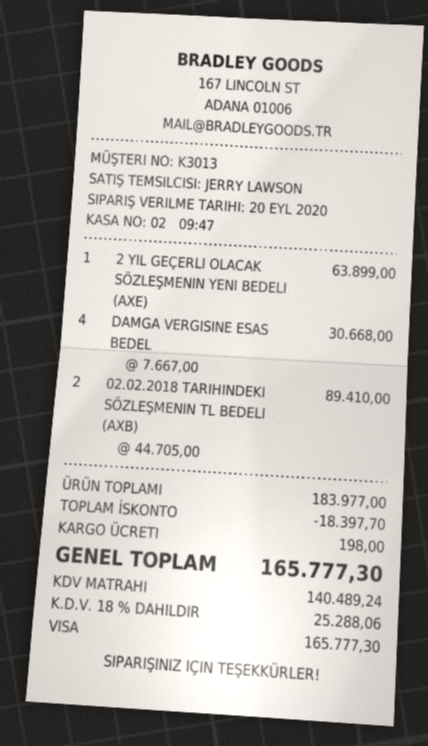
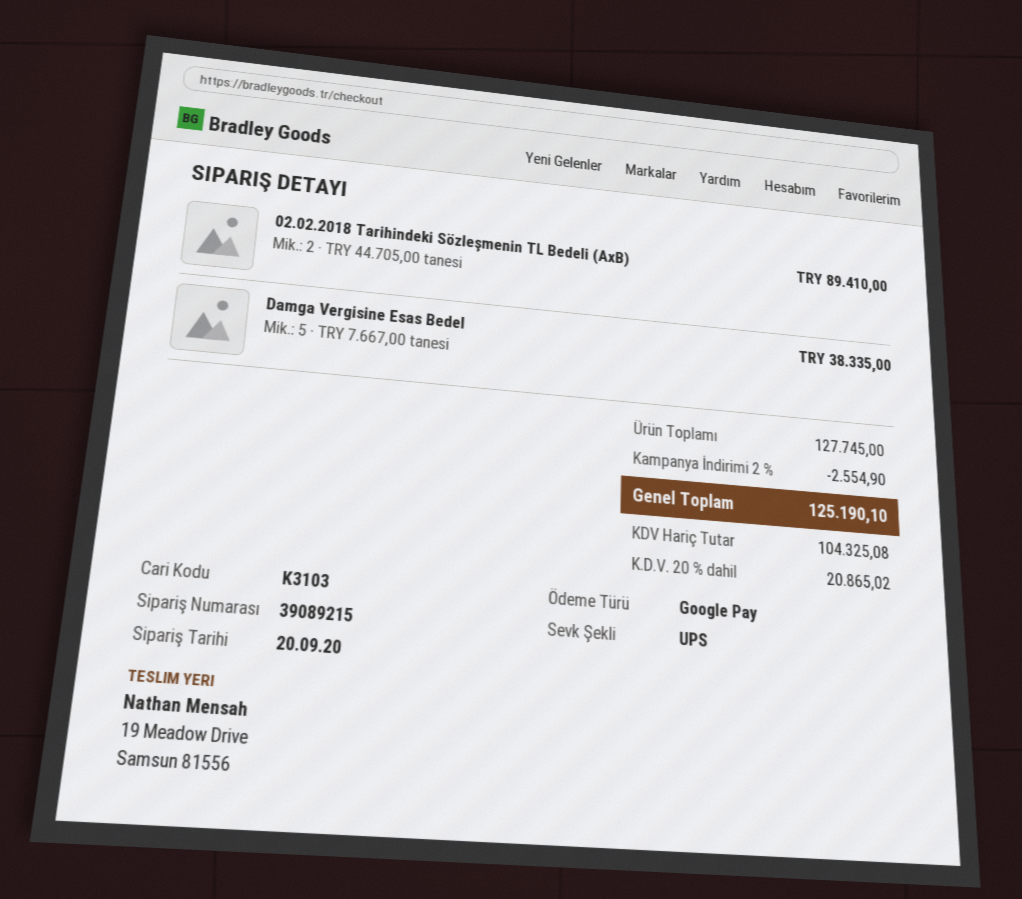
customer number: K3013 -> K3103
payment method: Visa -> Google Pay
2 YIL GEÇERLI OLACAK SÖZLEŞMENIN YENI BEDELI (AXE): 1 x 63899.00 = 63899.00 -> none
DAMGA VERGISINE ESAS BEDEL: 4 x 7667.00 = 30668.00 -> 5 x 7667.00 = 38335.00
subtotal: 183977.00 -> 127745.00
discount: 18397.70 -> 2554.90
shipping: 198.00 -> none
net: 140489.24 -> 104325.08
tax: 18% = 25288.06 -> 20% = 20865.02
total: 165777.30 -> 125190.10

